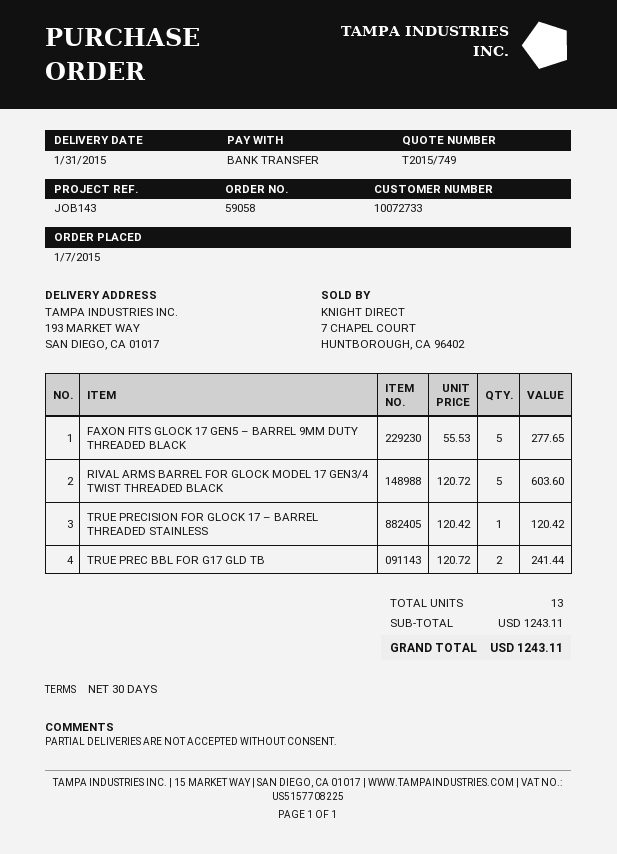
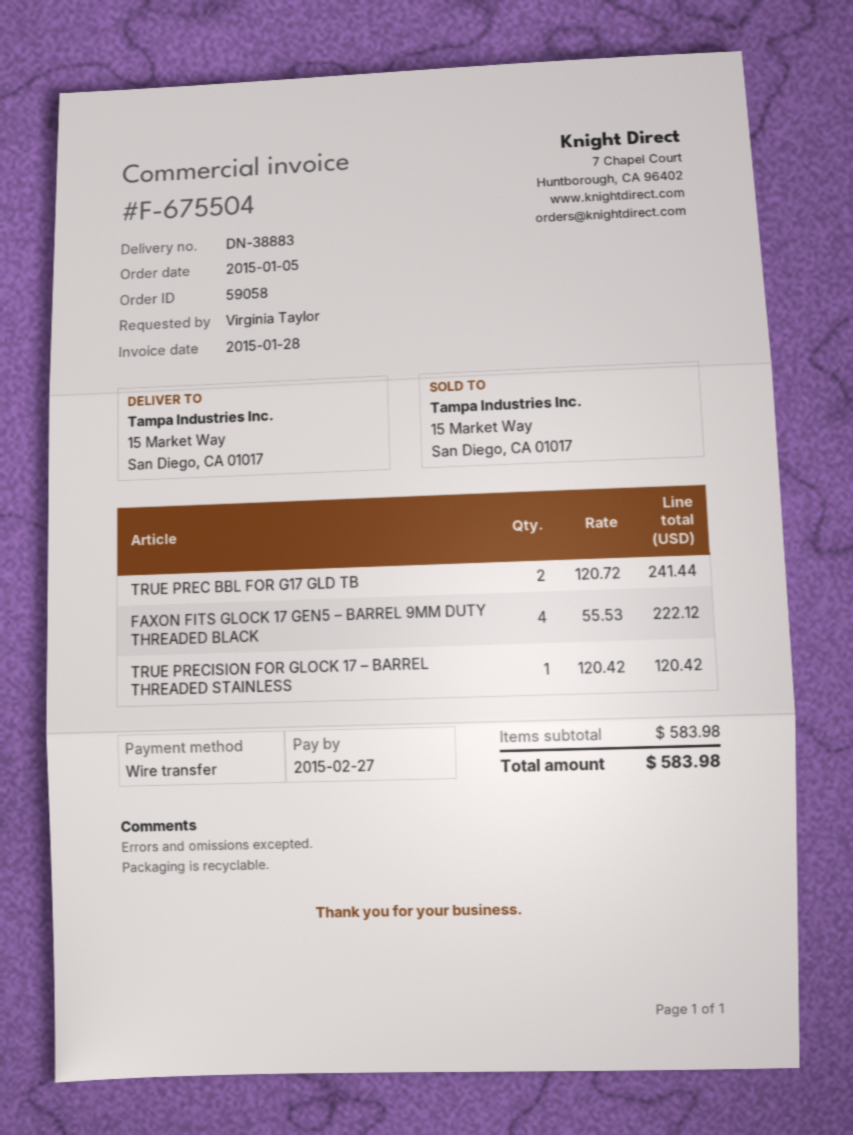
order date: 2015-01-07 -> 2015-01-05
ship to: 193 MARKET WAY, SAN DIEGO, CA 01017 -> 15 Market Way, San Diego, CA 01017
FAXON FITS GLOCK 17 GEN5 – BARREL 9MM DUTY THREADED BLACK: 5 x 55.53 = 277.65 -> 4 x 55.53 = 222.12
RIVAL ARMS BARREL FOR GLOCK MODEL 17 GEN3/4 TWIST THREADED BLACK: 5 x 120.72 = 603.60 -> none
subtotal: 1243.11 -> 583.98
total: 1243.11 -> 583.98

